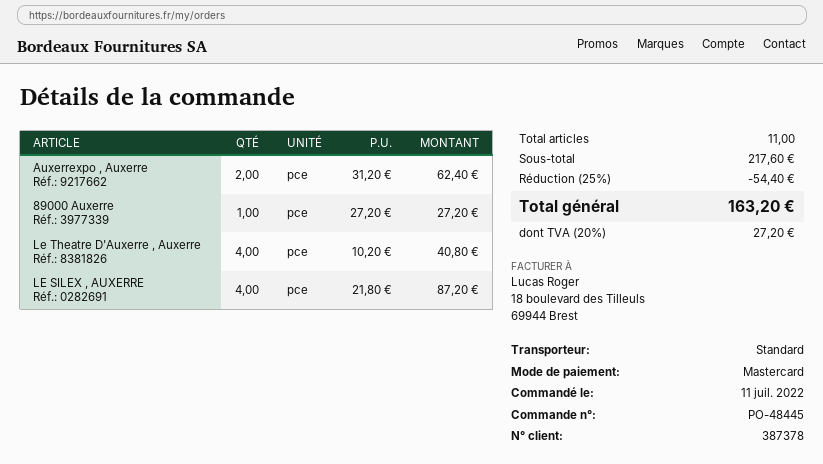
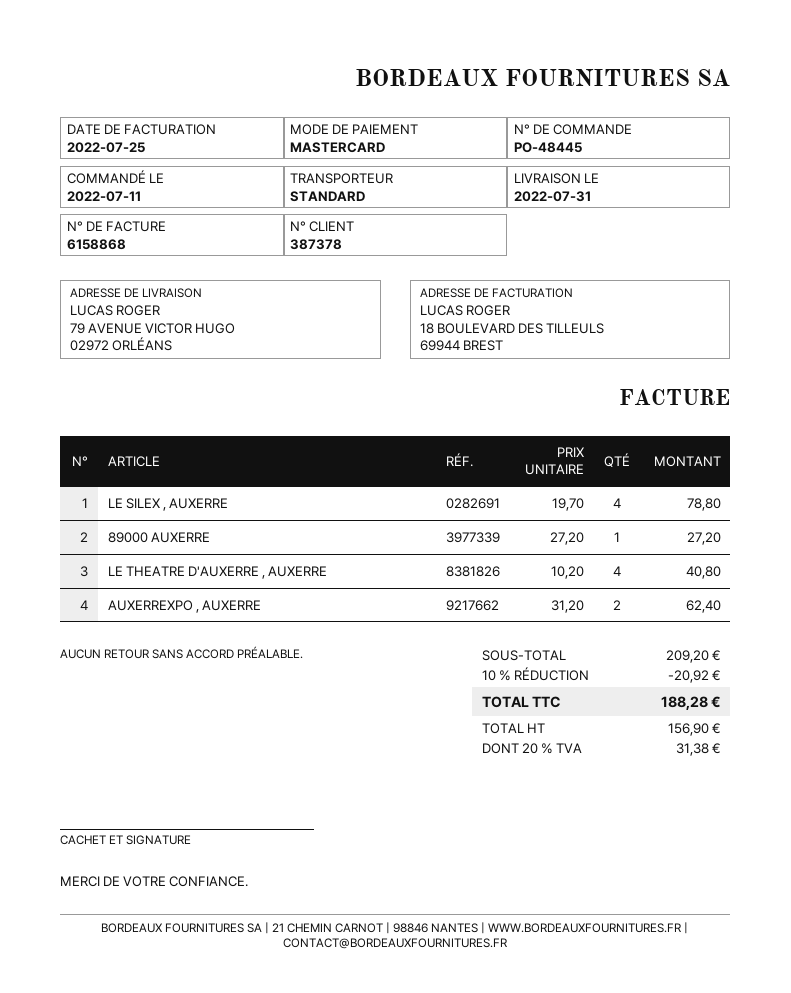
LE SILEX , AUXERRE: 4 x 21.80 = 87.20 -> 4 x 19.70 = 78.80
subtotal: 217.60 -> 209.20
discount: 25% = 54.40 -> 10% = 20.92
tax: 20% = 27.20 -> 20% = 31.38
total: 163.20 -> 188.28

